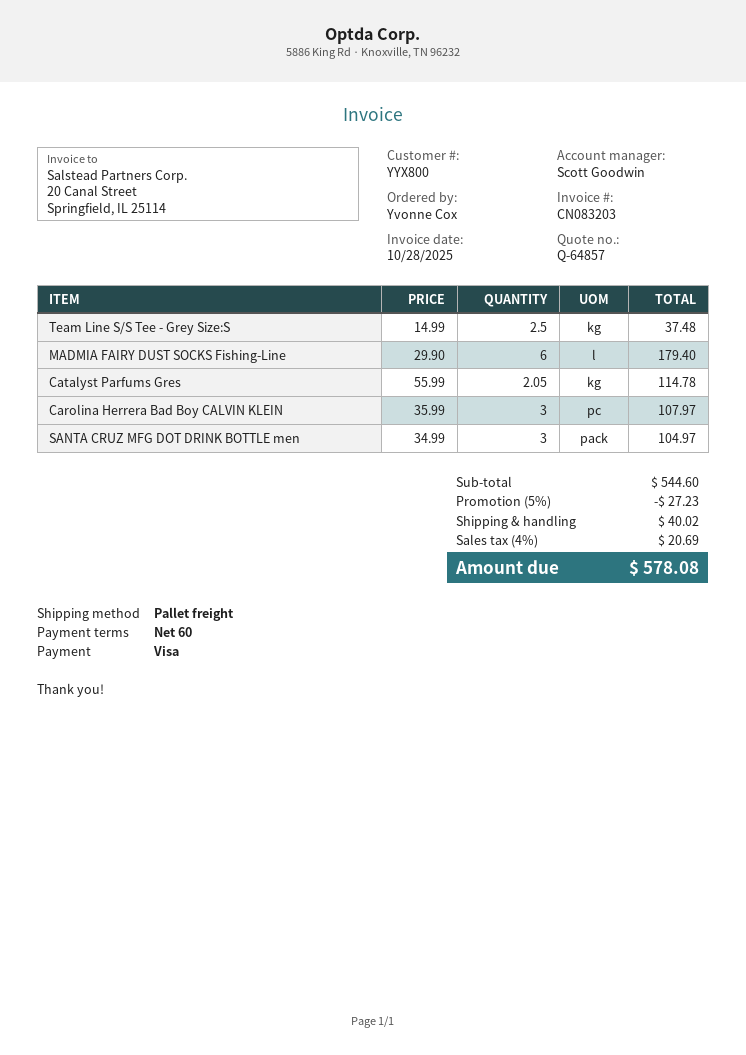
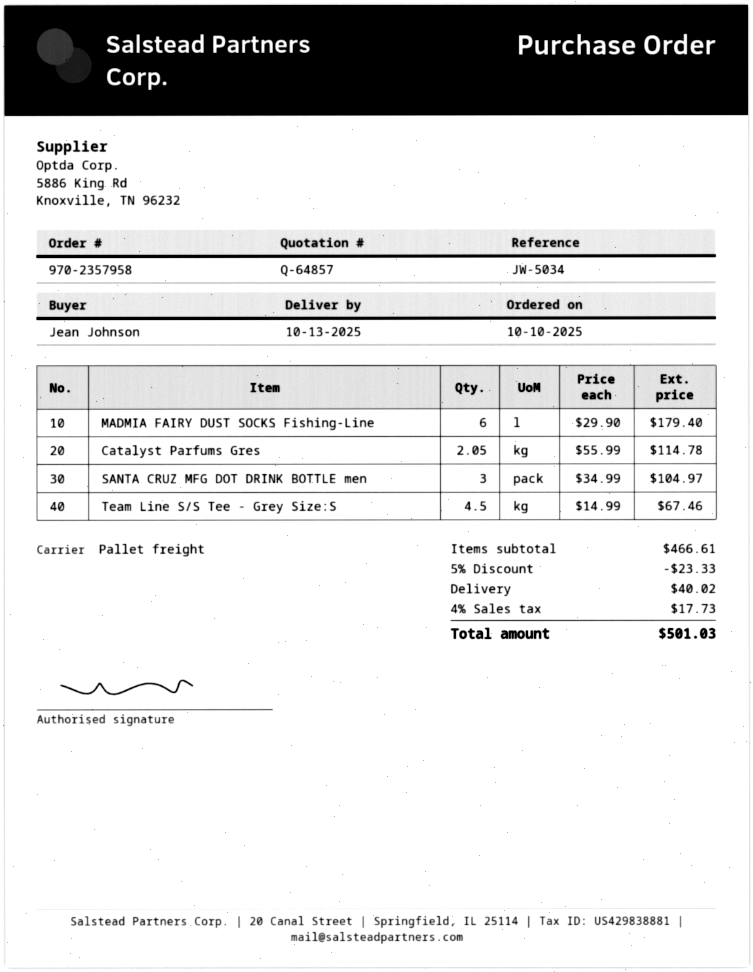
ordered by: Yvonne Cox -> Jean Johnson
Team Line S/S Tee - Grey Size:S: 2.5 x 14.99 = 37.48 -> 4.5 x 14.99 = 67.46
Carolina Herrera Bad Boy CALVIN KLEIN: 3 x 35.99 = 107.97 -> none
subtotal: 544.60 -> 466.61
discount: 5% = 27.23 -> 5% = 23.33
tax: 4% = 20.69 -> 4% = 17.73
total: 578.08 -> 501.03

